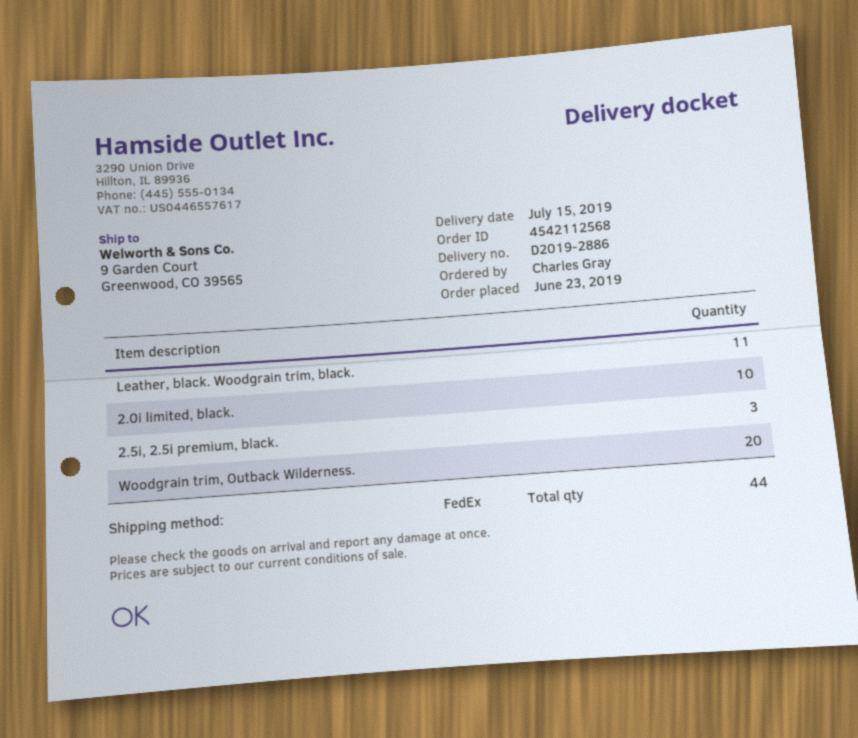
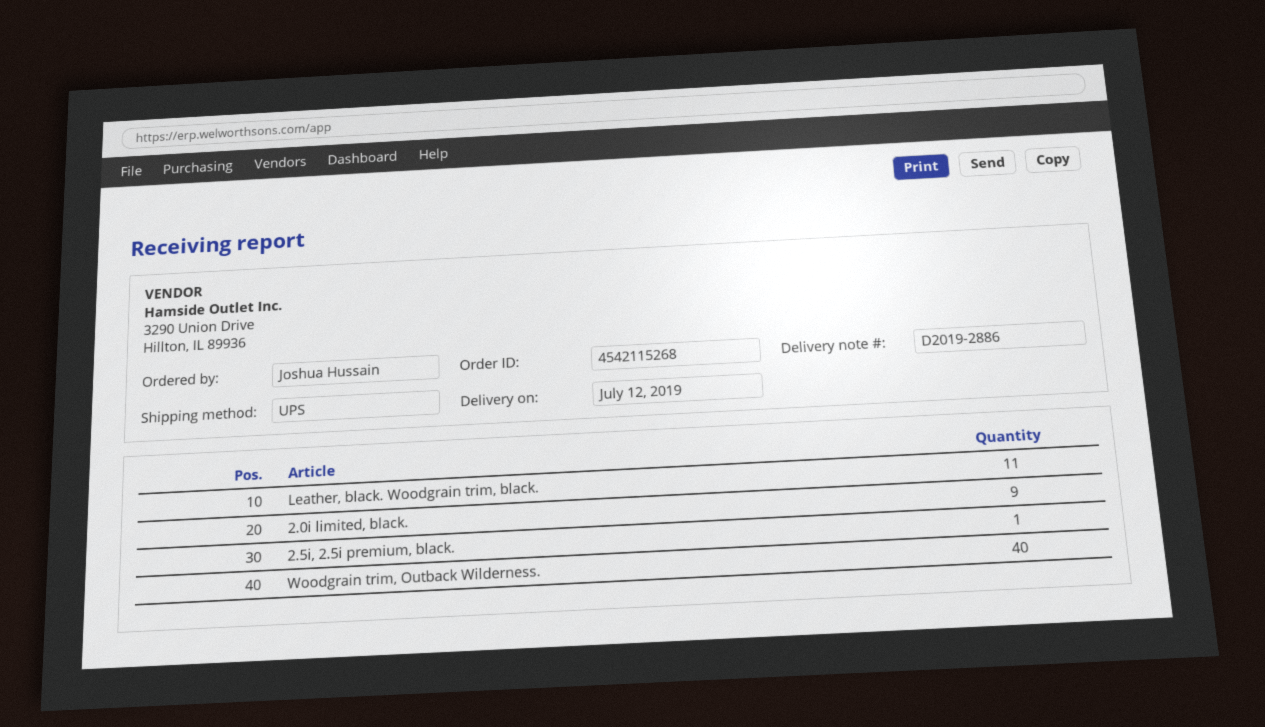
order number: 4542112568 -> 4542115268
delivery date: 2019-07-15 -> 2019-07-12
ordered by: Charles Gray -> Joshua Hussain
shipping method: FedEx -> UPS
2.0i limited, black.: 10 -> 9
2.5i, 2.5i premium, black.: 3 -> 1
Woodgrain trim, Outback Wilderness.: 20 -> 40

